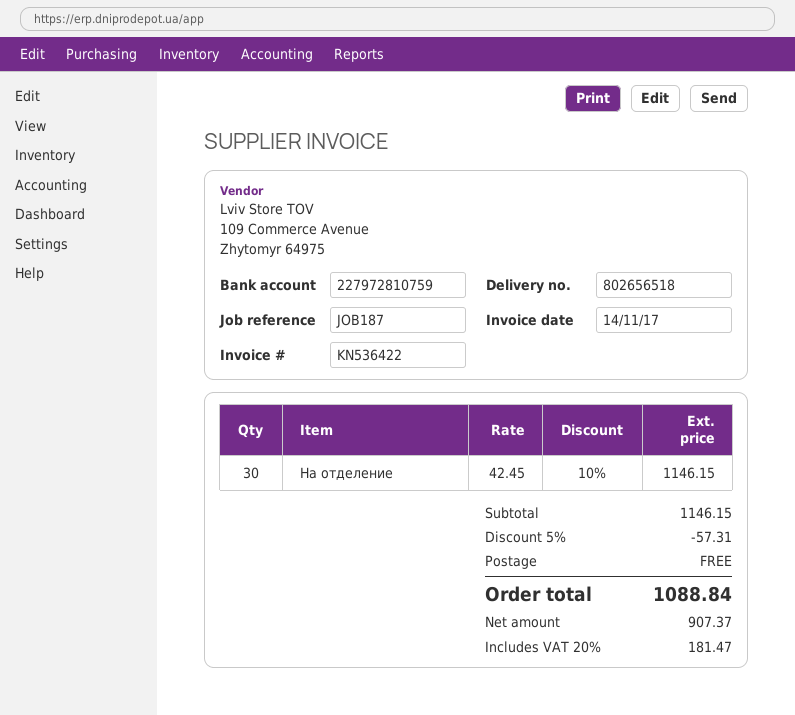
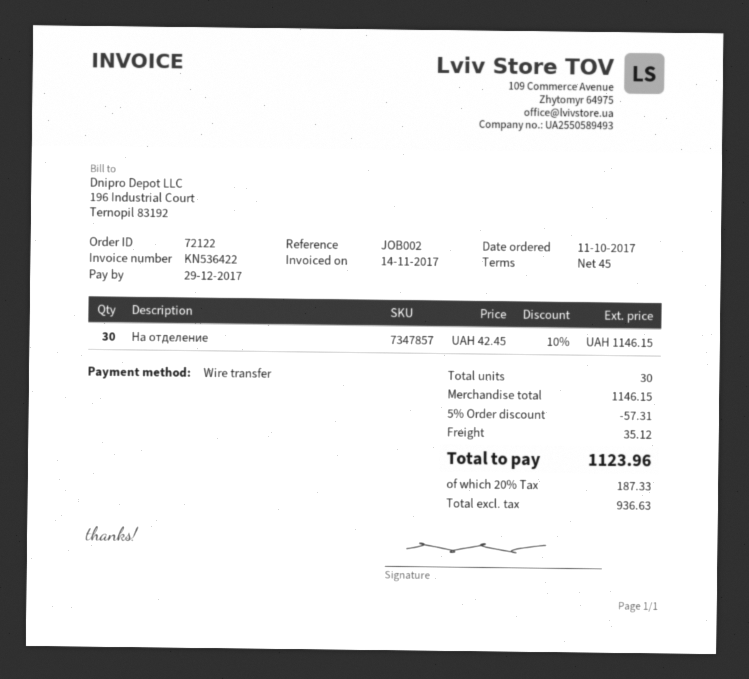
reference: JOB187 -> JOB002
shipping: 0.00 -> 35.12
net: 907.37 -> 936.63
tax: 20% = 181.47 -> 20% = 187.33
total: 1088.84 -> 1123.96

